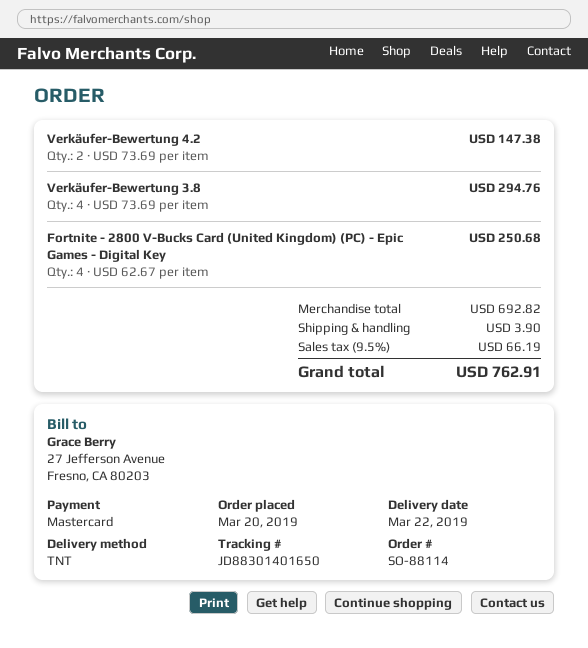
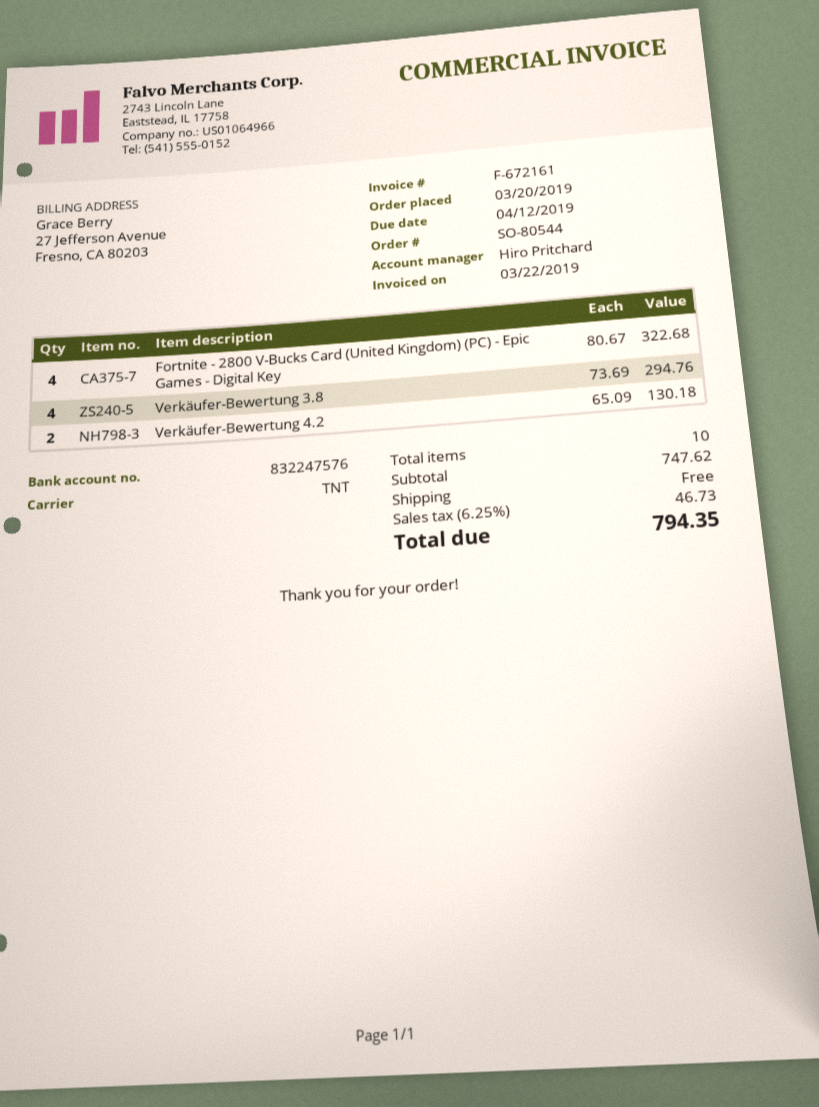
order number: SO-88114 -> SO-80544
Verkäufer-Bewertung 4.2: 2 x 73.69 = 147.38 -> 2 x 65.09 = 130.18
Fortnite - 2800 V-Bucks Card (United Kingdom) (PC) - Epic Games - Digital Key: 4 x 62.67 = 250.68 -> 4 x 80.67 = 322.68
subtotal: 692.82 -> 747.62
shipping: 3.90 -> 0.00
tax: 9.5% = 66.19 -> 6.25% = 46.73
total: 762.91 -> 794.35

